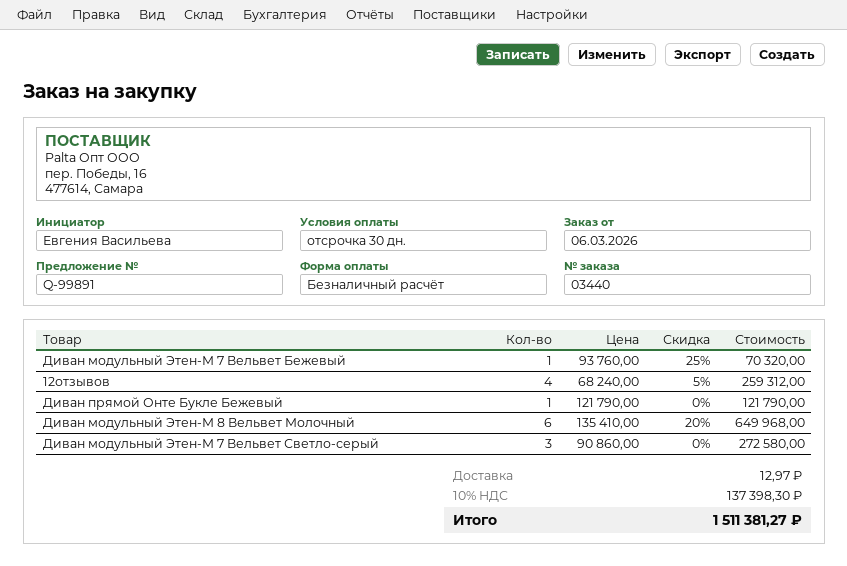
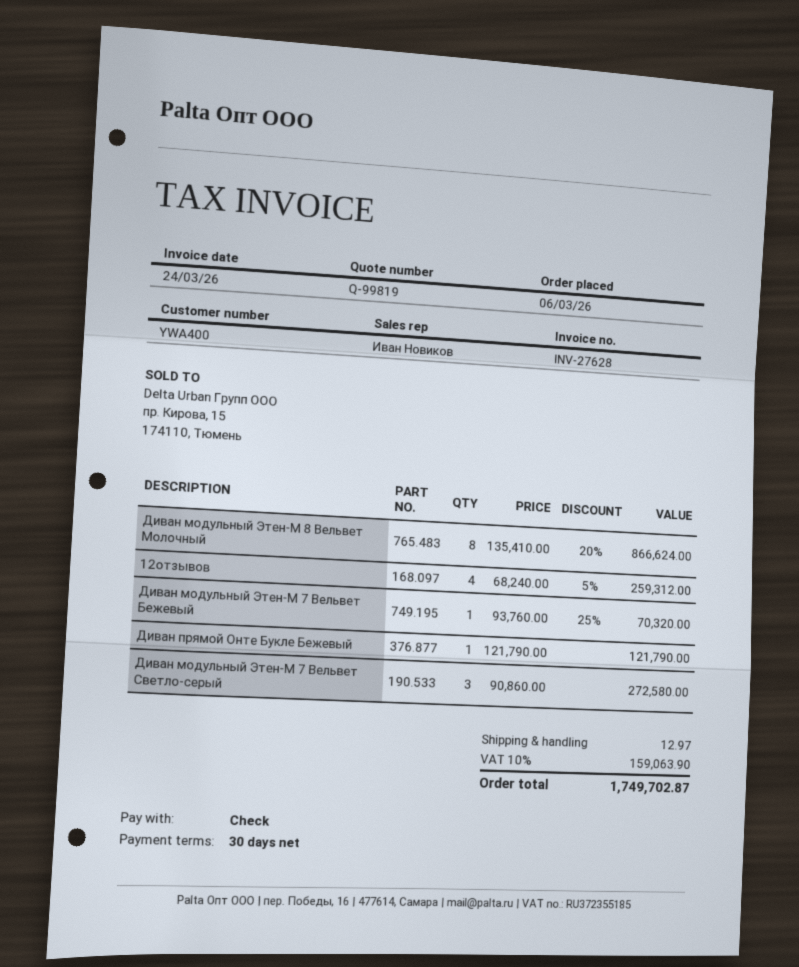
quote number: Q-99891 -> Q-99819
payment method: bank transfer -> cheque
Диван модульный Этен-М 8 Вельвет Молочный: 6 x 135410.00 - 20% = 649968.00 -> 8 x 135410.00 - 20% = 866624.00
tax: 10% = 137398.30 -> 10% = 159063.90
total: 1511381.27 -> 1749702.87

